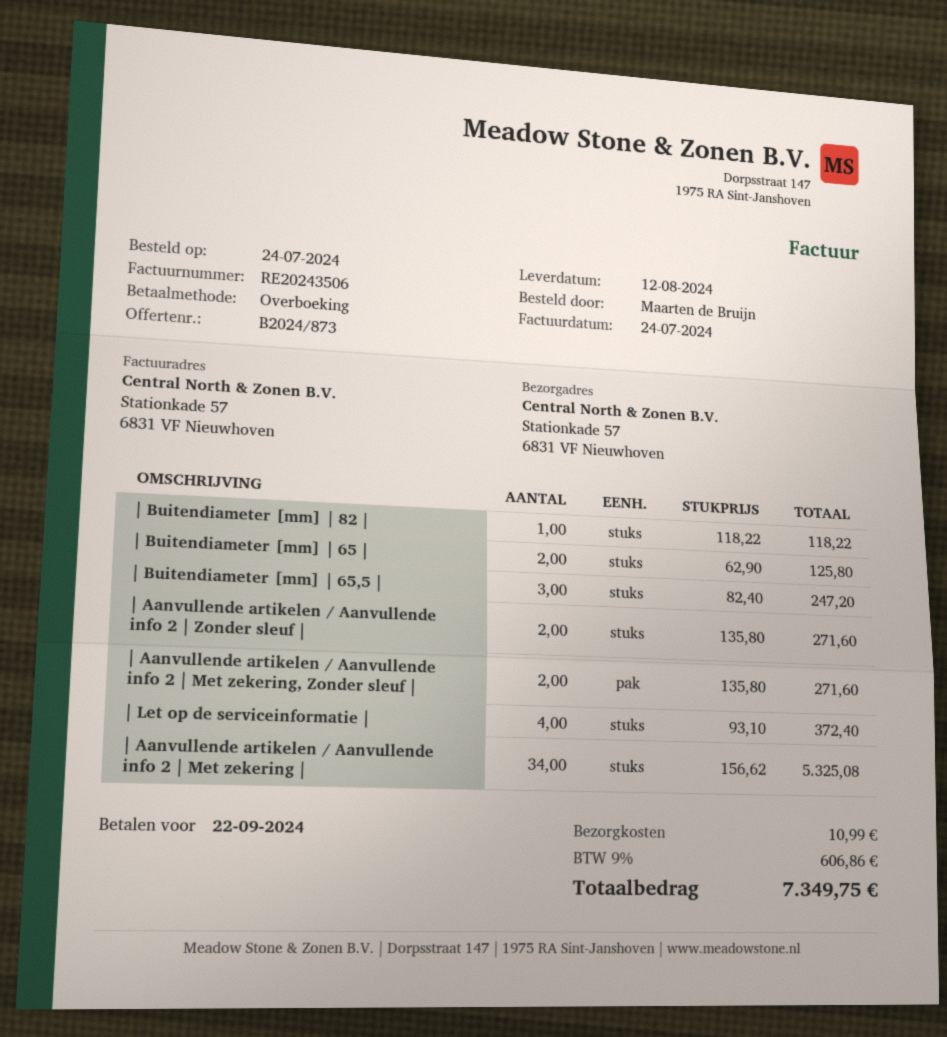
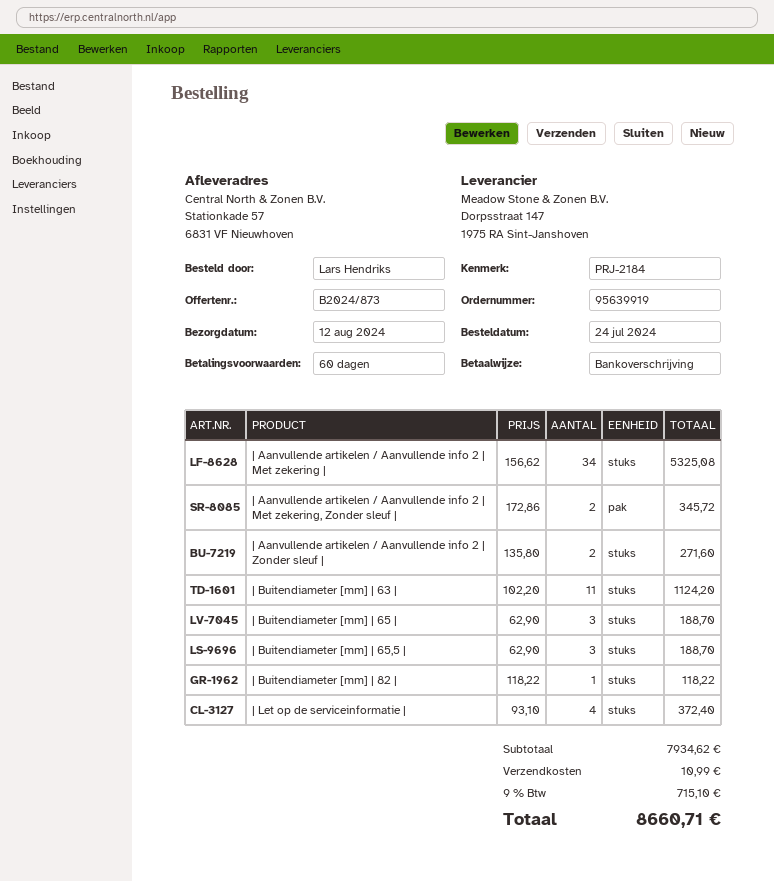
ordered by: Maarten de Bruijn -> Lars Hendriks
| Buitendiameter [mm] | 65 |: 2 x 62.90 = 125.80 -> 3 x 62.90 = 188.70
| Buitendiameter [mm] | 65,5 |: 3 x 82.40 = 247.20 -> 3 x 62.90 = 188.70
| Aanvullende artikelen / Aanvullende info 2 | Met zekering, Zonder sleuf |: 2 x 135.80 = 271.60 -> 2 x 172.86 = 345.72
| Buitendiameter [mm] | 63 |: none -> 11 x 102.20 = 1124.20
tax: 9% = 606.86 -> 9% = 715.10
total: 7349.75 -> 8660.71

